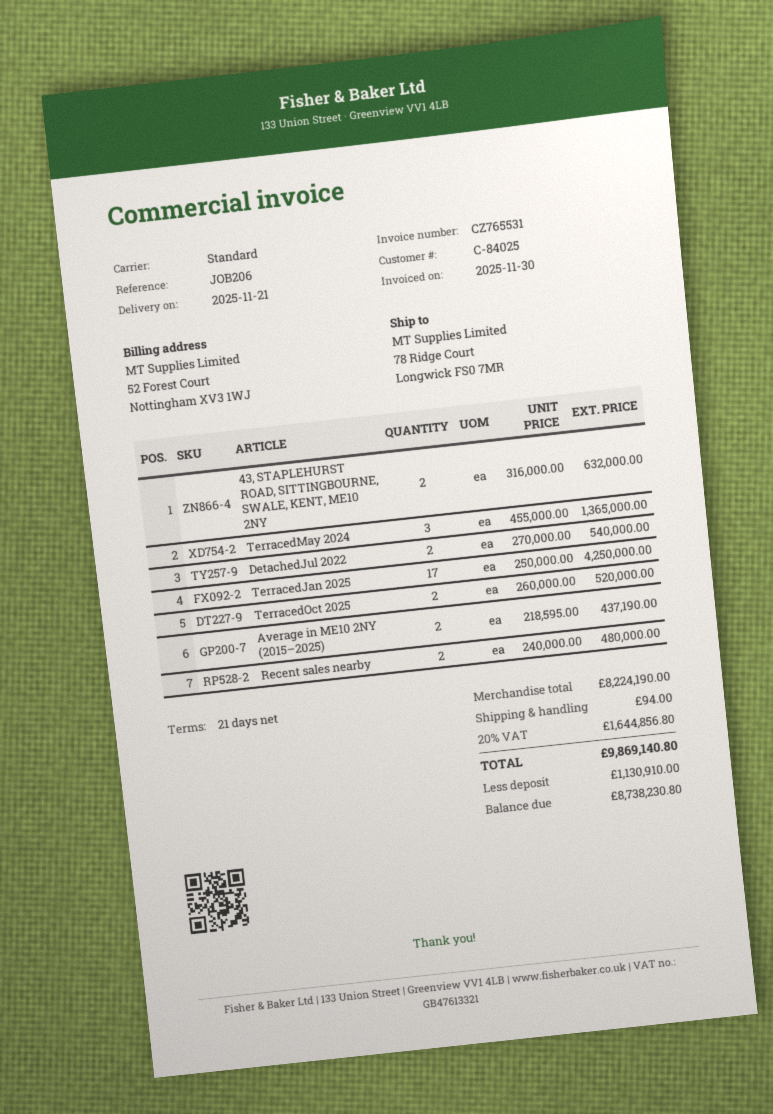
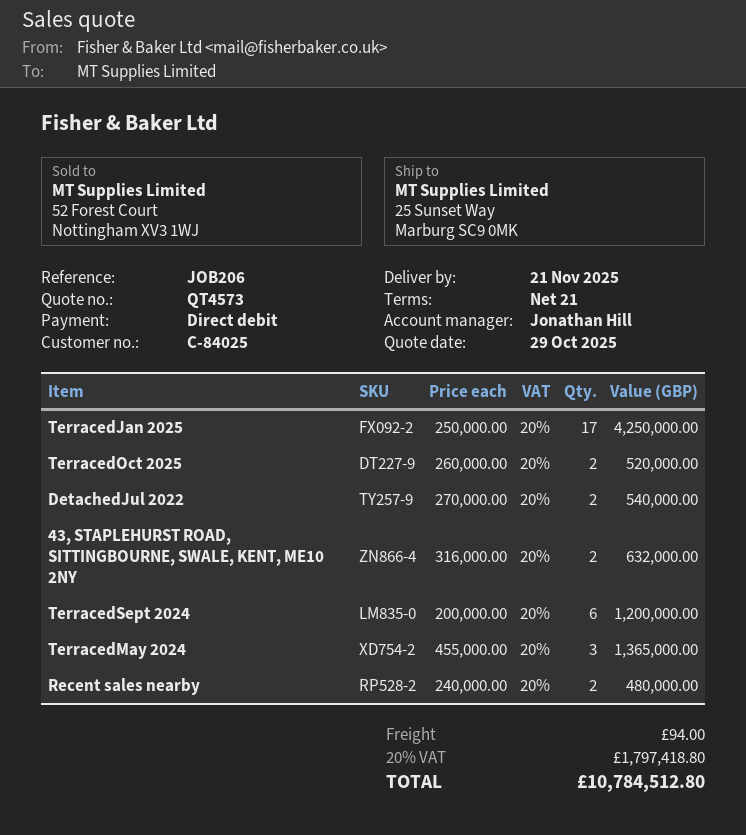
ship to: 78 Ridge Court, Longwick FS0 7MR -> 25 Sunset Way, Marburg SC9 0MK
Average in ME10 2NY (2015–2025): 2 x 218595.00 = 437190.00 -> none
TerracedSept 2024: none -> 6 x 200000.00 = 1200000.00
tax: 20% = 1644856.80 -> 20% = 1797418.80
total: 9869140.80 -> 10784512.80

